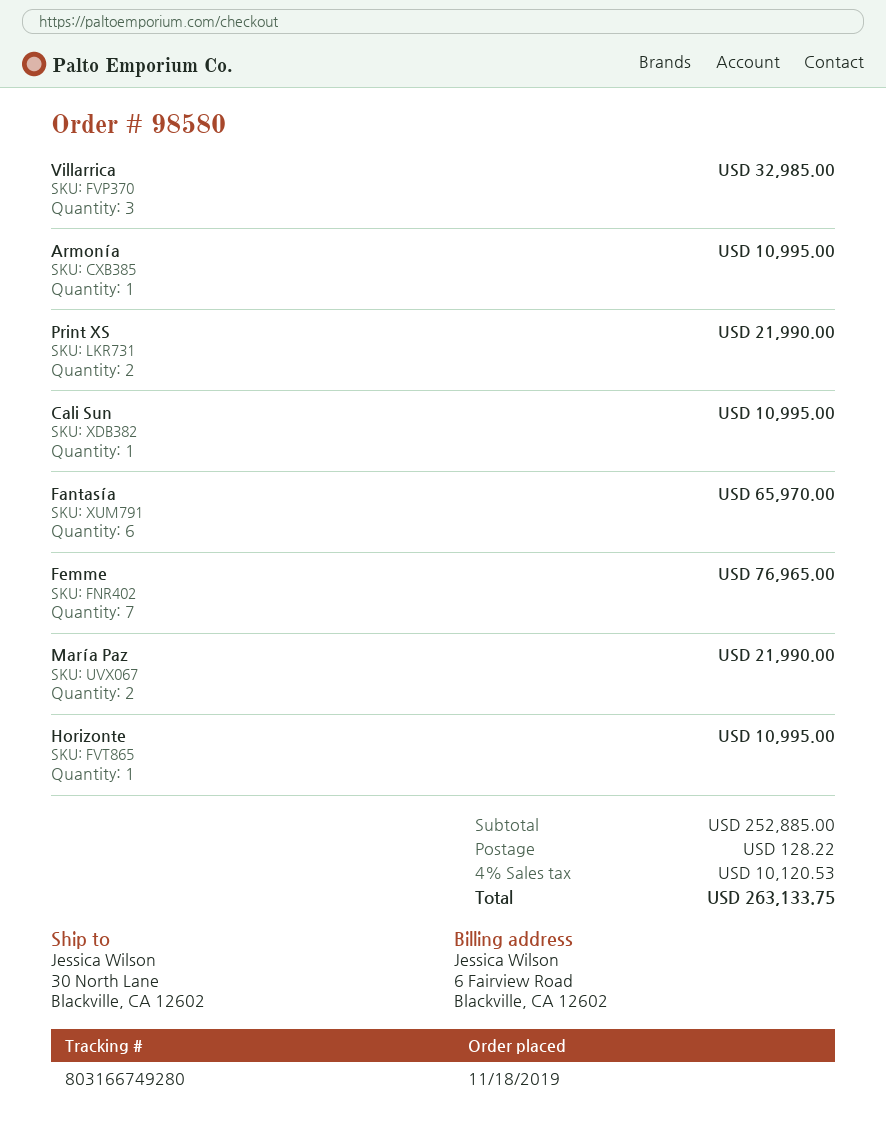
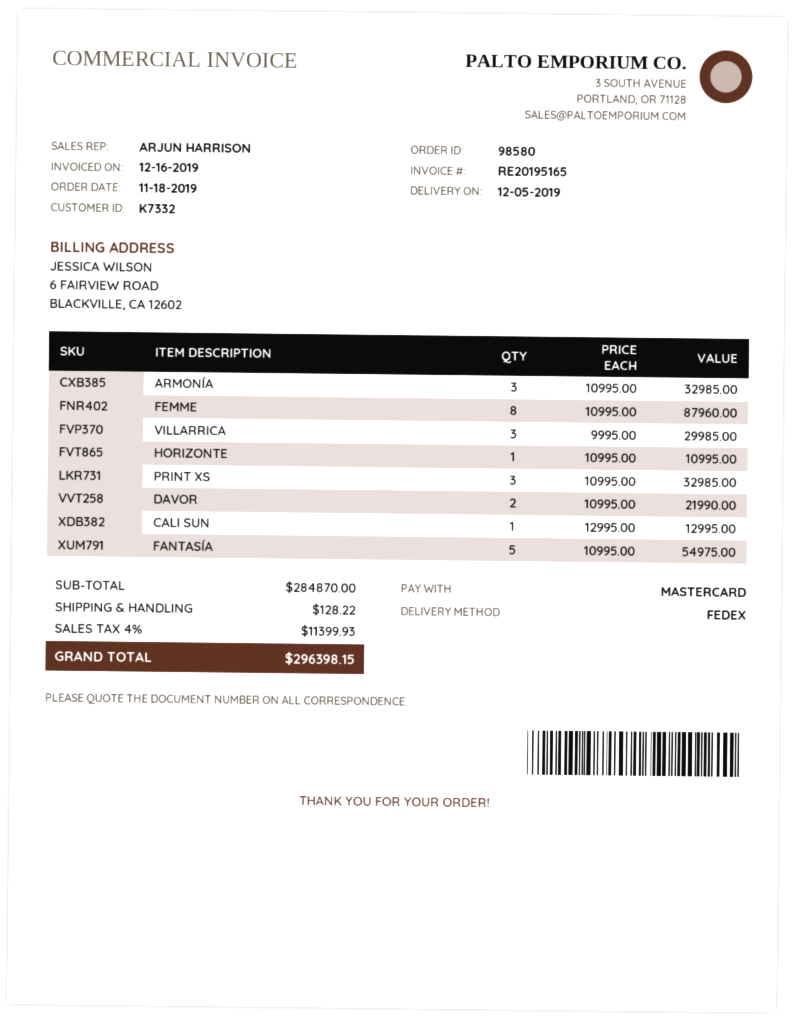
Villarrica: 3 for 32985.00 -> 3 for 29985.00
Armonía: 1 for 10995.00 -> 3 for 32985.00
Print XS: 2 for 21990.00 -> 3 for 32985.00
Cali Sun: 1 for 10995.00 -> 1 for 12995.00
Fantasía: 6 for 65970.00 -> 5 for 54975.00
Femme: 7 for 76965.00 -> 8 for 87960.00
María Paz: 2 for 21990.00 -> none
DAVOR: none -> 2 for 21990.00
subtotal: 252885.00 -> 284870.00
tax: 4% = 10120.53 -> 4% = 11399.93
total: 263133.75 -> 296398.15

